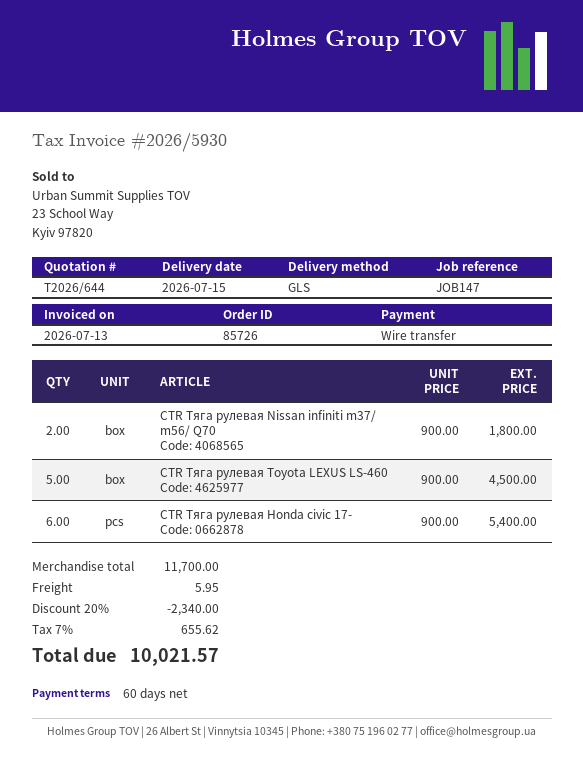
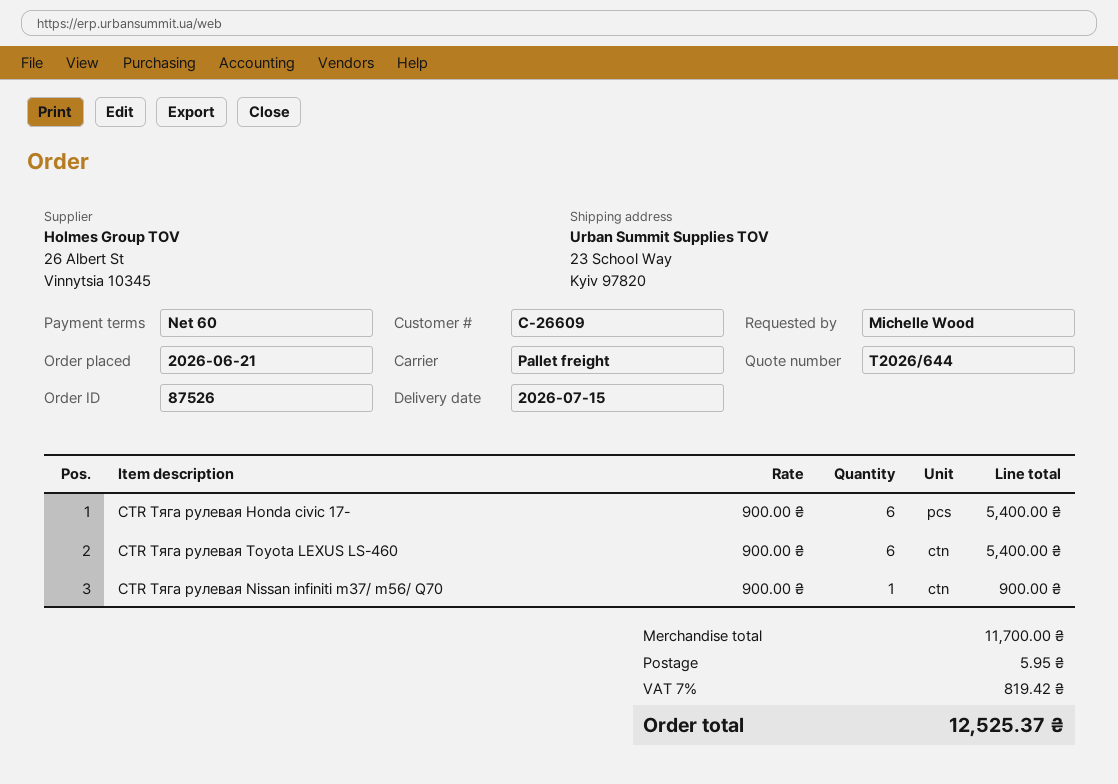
order number: 85726 -> 87526
shipping method: GLS -> pallet freight
CTR Тяга рулевая Nissan infiniti m37/ m56/ Q70: 2 x 900.00 = 1800.00 -> 1 x 900.00 = 900.00
CTR Тяга рулевая Toyota LEXUS LS-460: 5 x 900.00 = 4500.00 -> 6 x 900.00 = 5400.00
discount: 20% = 2340.00 -> none
tax: 7% = 655.62 -> 7% = 819.42
total: 10021.57 -> 12525.37

